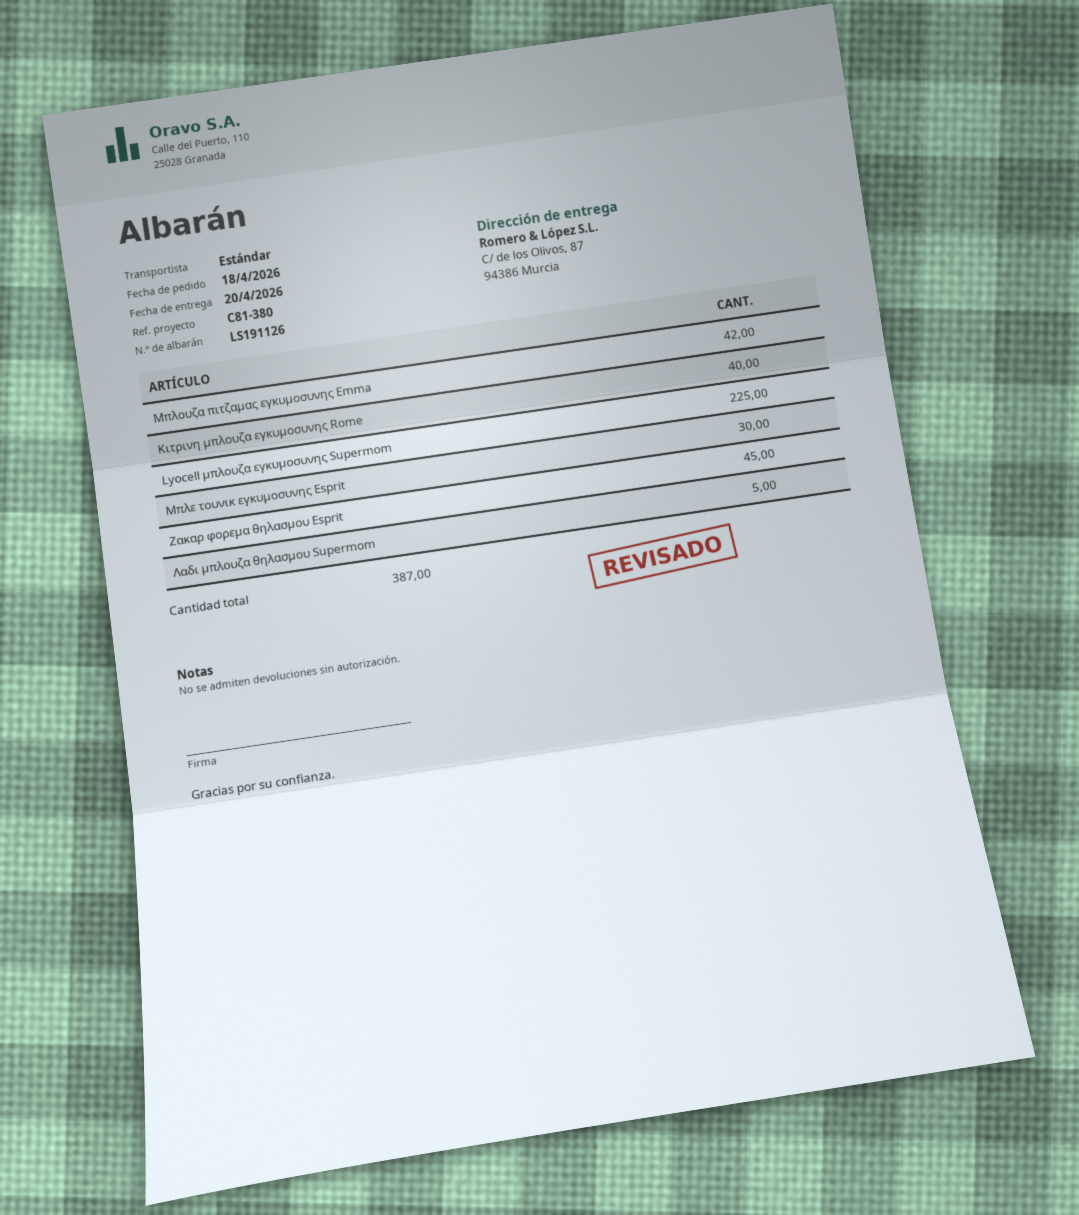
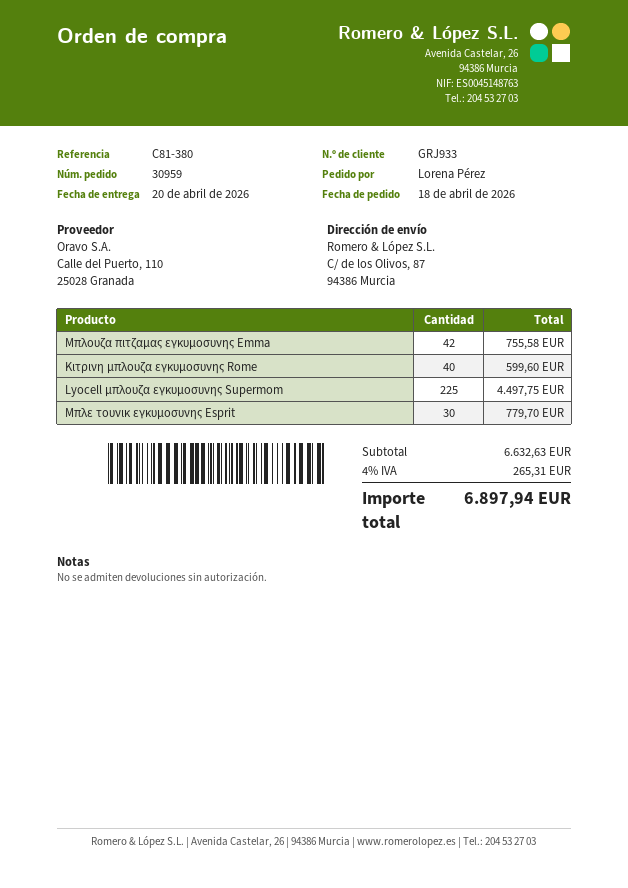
Ζακαρ φορεμα θηλασμου Esprit: 45 -> none
Λαδι μπλουζα θηλασμου Supermom: 5 -> none

